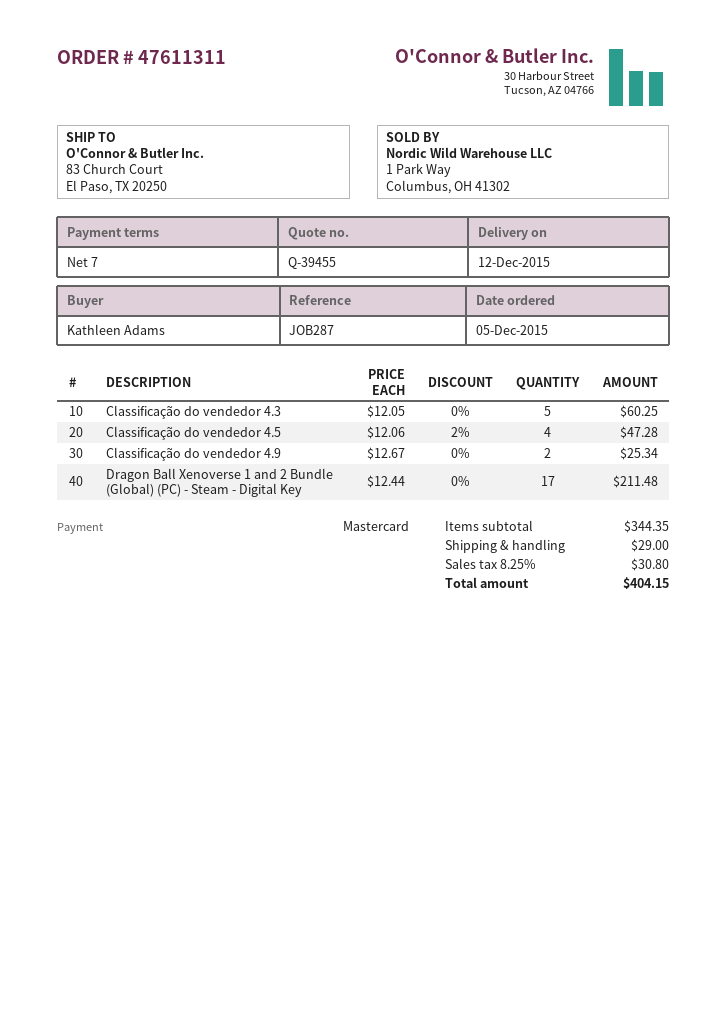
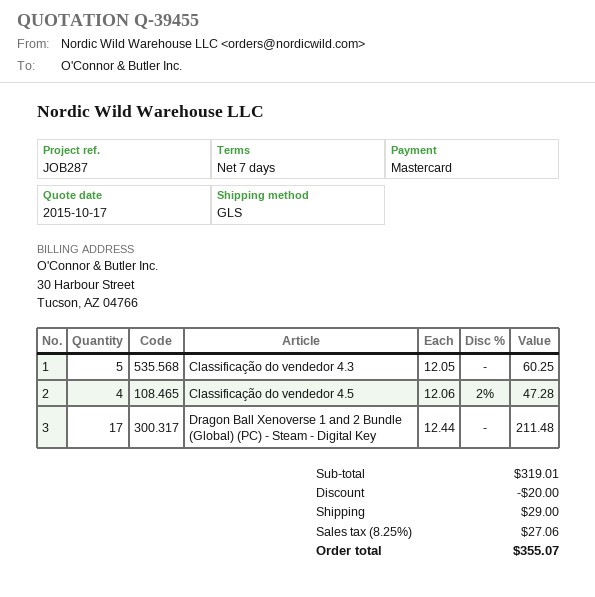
Classificação do vendedor 4.9: 2 x 12.67 = 25.34 -> none
subtotal: 344.35 -> 319.01
discount: none -> 20.00
tax: 8.25% = 30.80 -> 8.25% = 27.06
total: 404.15 -> 355.07

